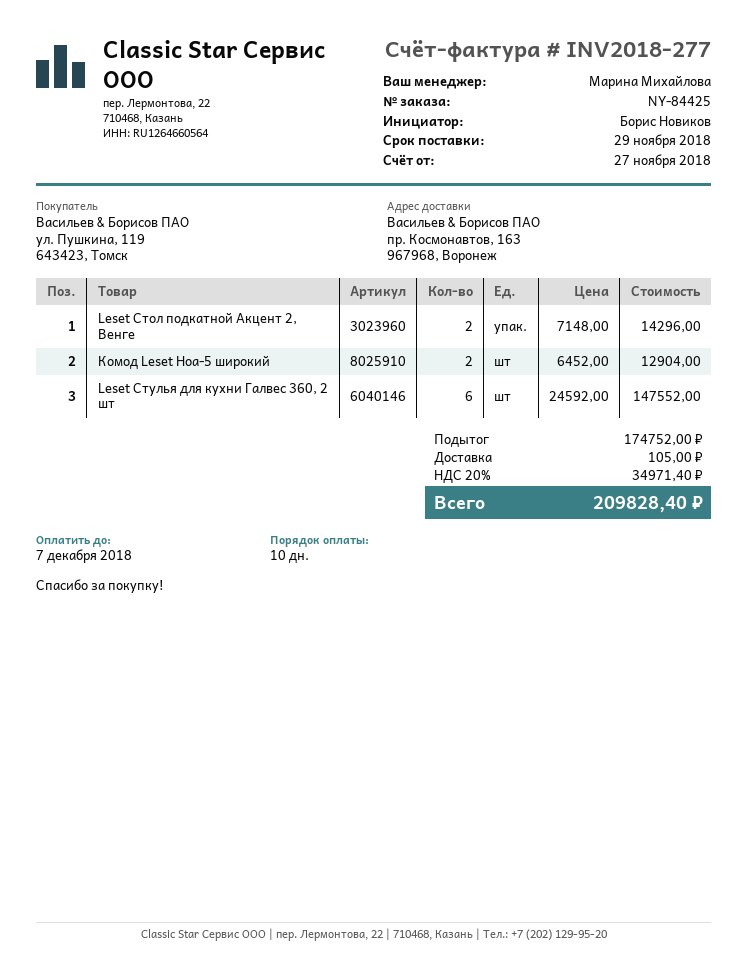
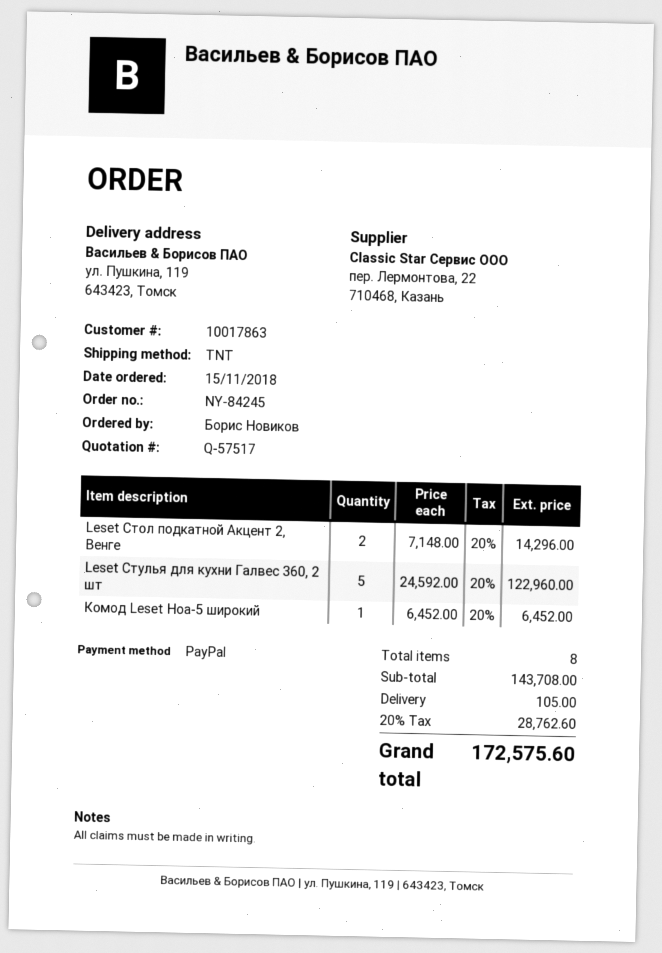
order number: NY-84425 -> NY-84245
ship to: пр. Космонавтов, 163, 967968, Воронеж -> ул. Пушкина, 119, 643423, Томск
Комод Leset Ноа-5 широкий: 2 x 6452.00 = 12904.00 -> 1 x 6452.00 = 6452.00
Leset Стулья для кухни Галвес 360, 2 шт: 6 x 24592.00 = 147552.00 -> 5 x 24592.00 = 122960.00
subtotal: 174752.00 -> 143708.00
tax: 20% = 34971.40 -> 20% = 28762.60
total: 209828.40 -> 172575.60

